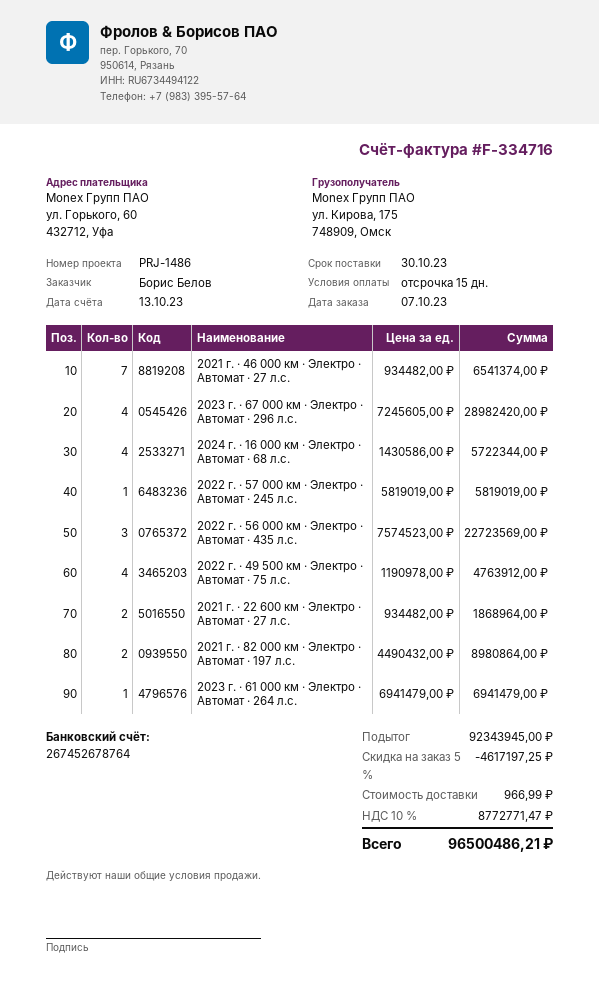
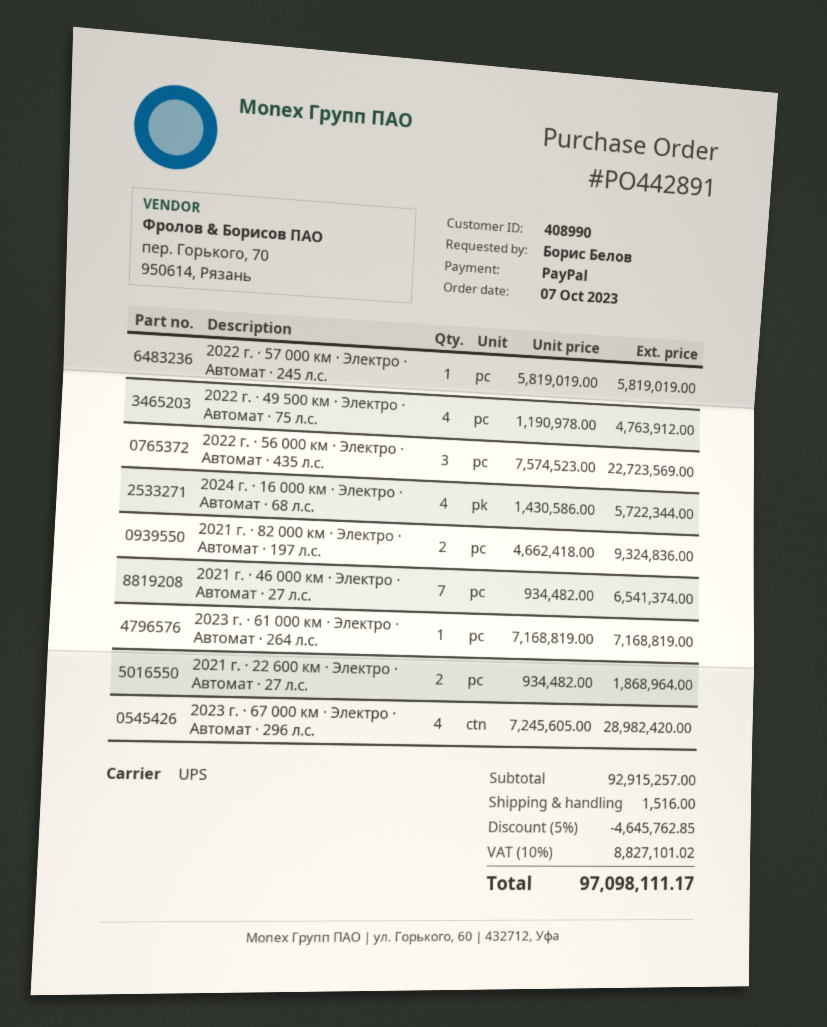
2021 г. · 82 000 км · Электро · Автомат · 197 л.с.: 2 x 4490432.00 = 8980864.00 -> 2 x 4662418.00 = 9324836.00
2023 г. · 61 000 км · Электро · Автомат · 264 л.с.: 1 x 6941479.00 = 6941479.00 -> 1 x 7168819.00 = 7168819.00
subtotal: 92343945.00 -> 92915257.00
discount: 5% = 4617197.25 -> 5% = 4645762.85
shipping: 966.99 -> 1516.00
tax: 10% = 8772771.47 -> 10% = 8827101.02
total: 96500486.21 -> 97098111.17

